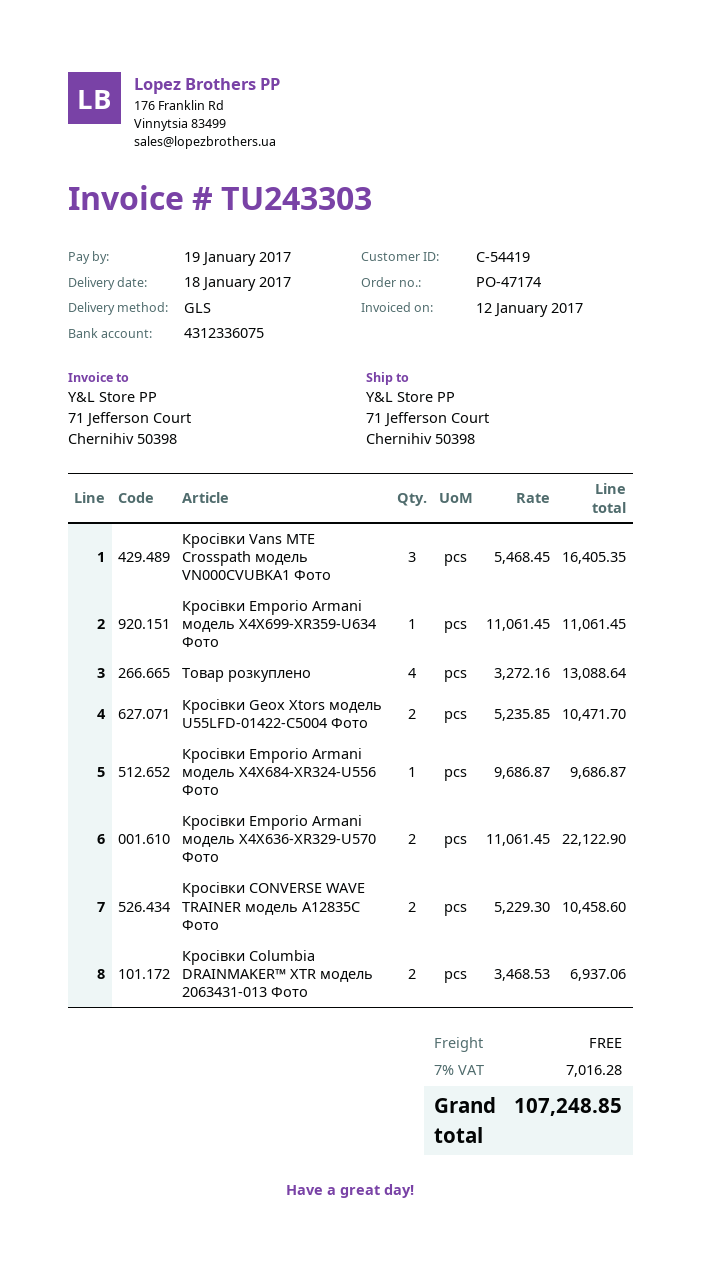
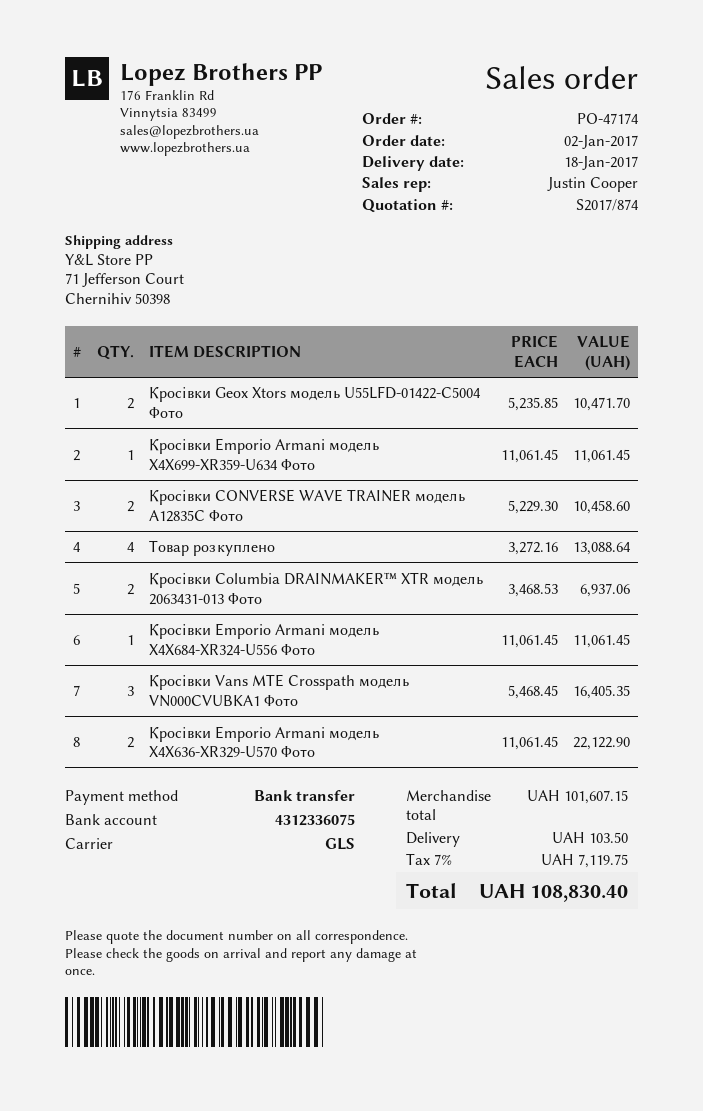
Кросівки Emporio Armani модель X4X684-XR324-U556 Фото: 1 x 9686.87 = 9686.87 -> 1 x 11061.45 = 11061.45
shipping: 0.00 -> 103.50
tax: 7% = 7016.28 -> 7% = 7119.75
total: 107248.85 -> 108830.40

